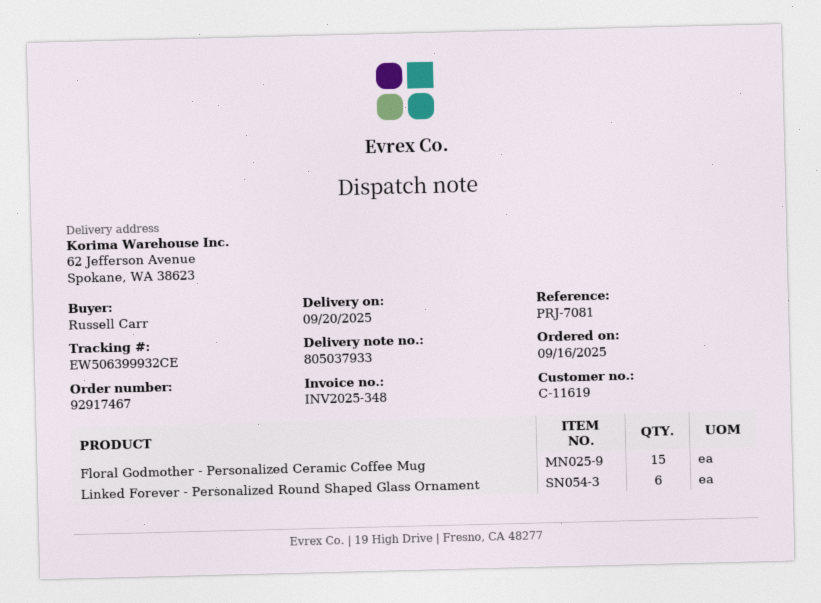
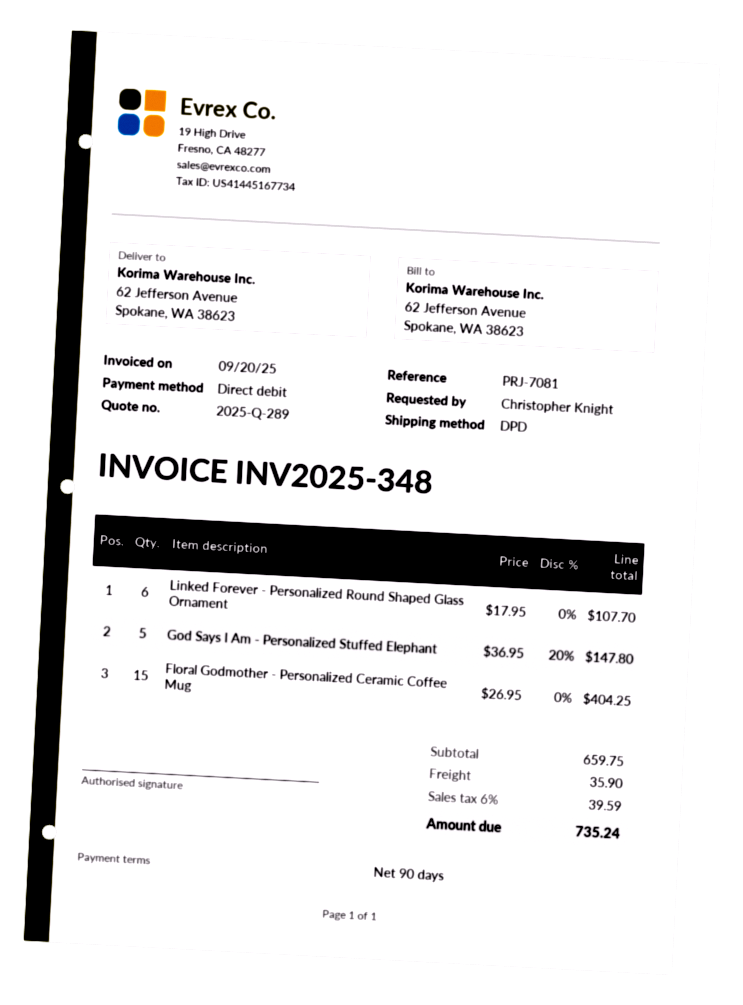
ordered by: Russell Carr -> Christopher Knight
God Says I Am - Personalized Stuffed Elephant: none -> 5

